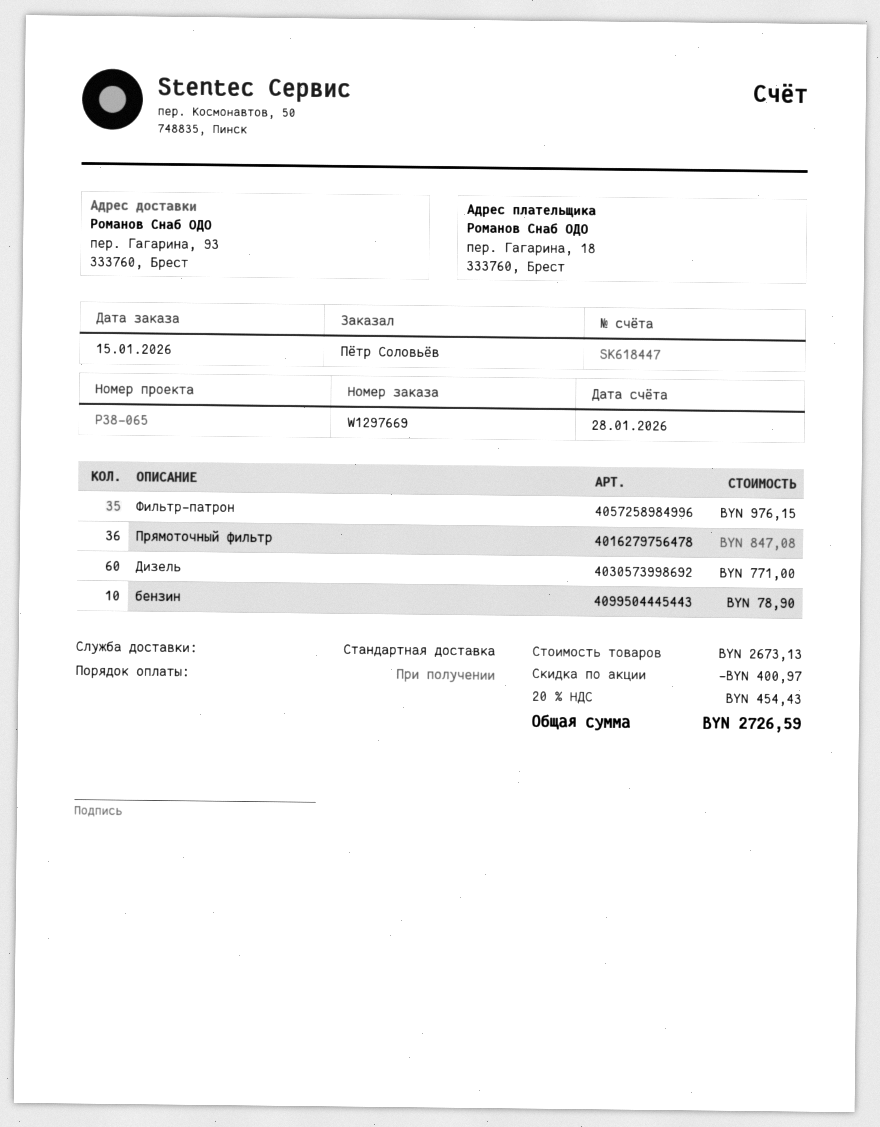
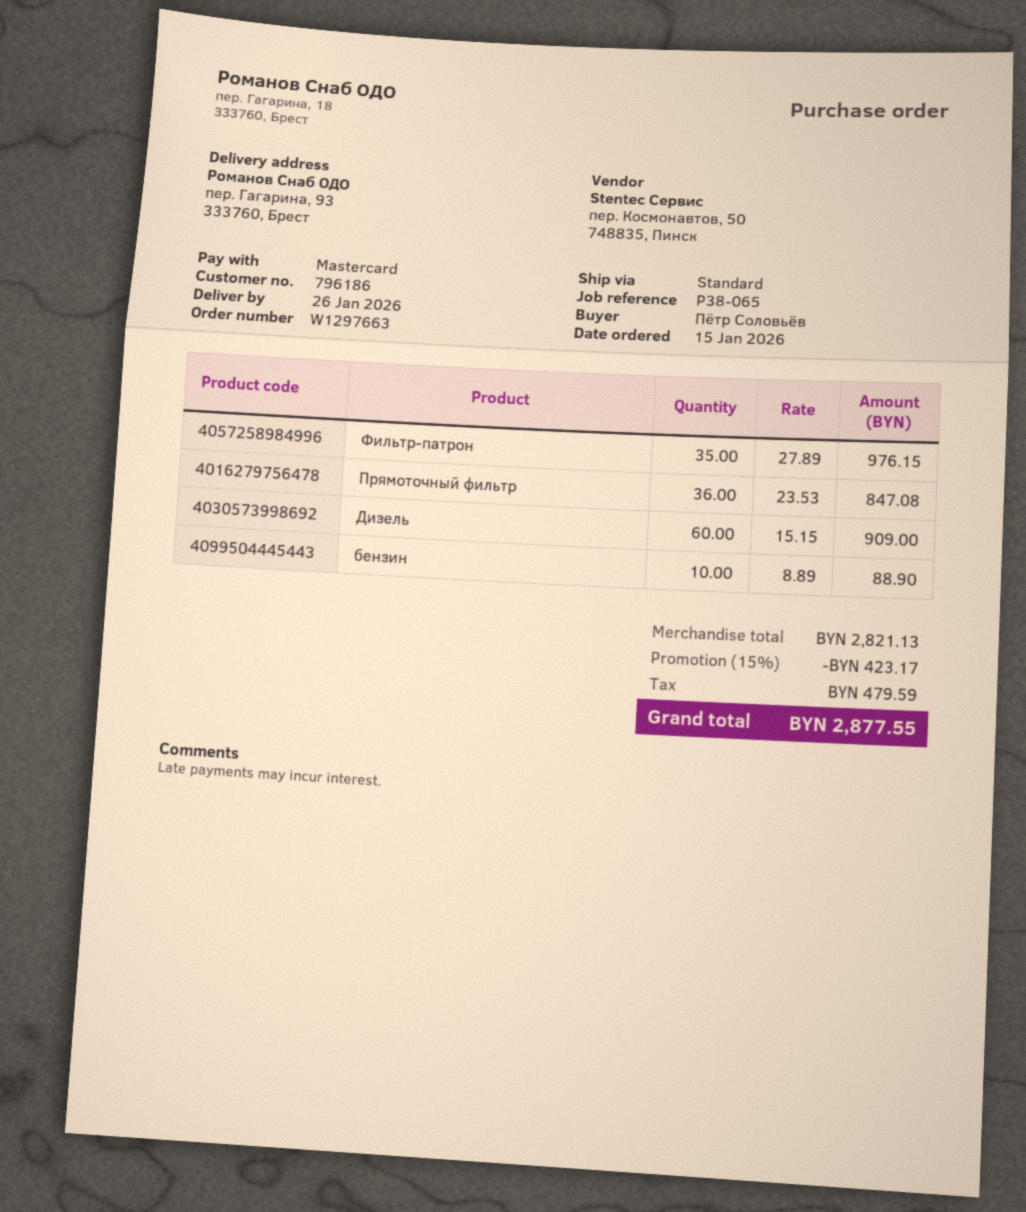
order number: W1297669 -> W1297663
Дизель: 60 for 771.00 -> 60 for 909.00
бензин: 10 for 78.90 -> 10 for 88.90
subtotal: 2673.13 -> 2821.13
discount: 400.97 -> 423.17
tax: 454.43 -> 479.59
total: 2726.59 -> 2877.55

